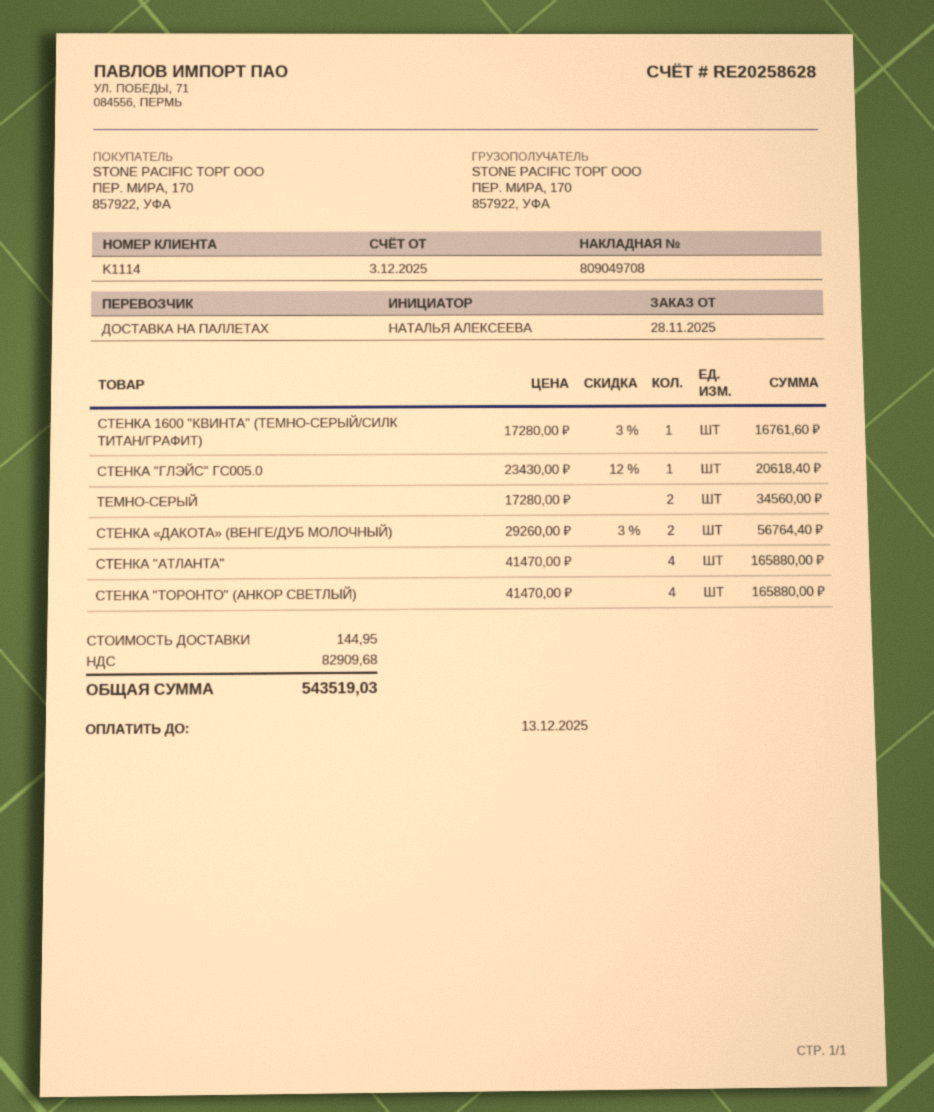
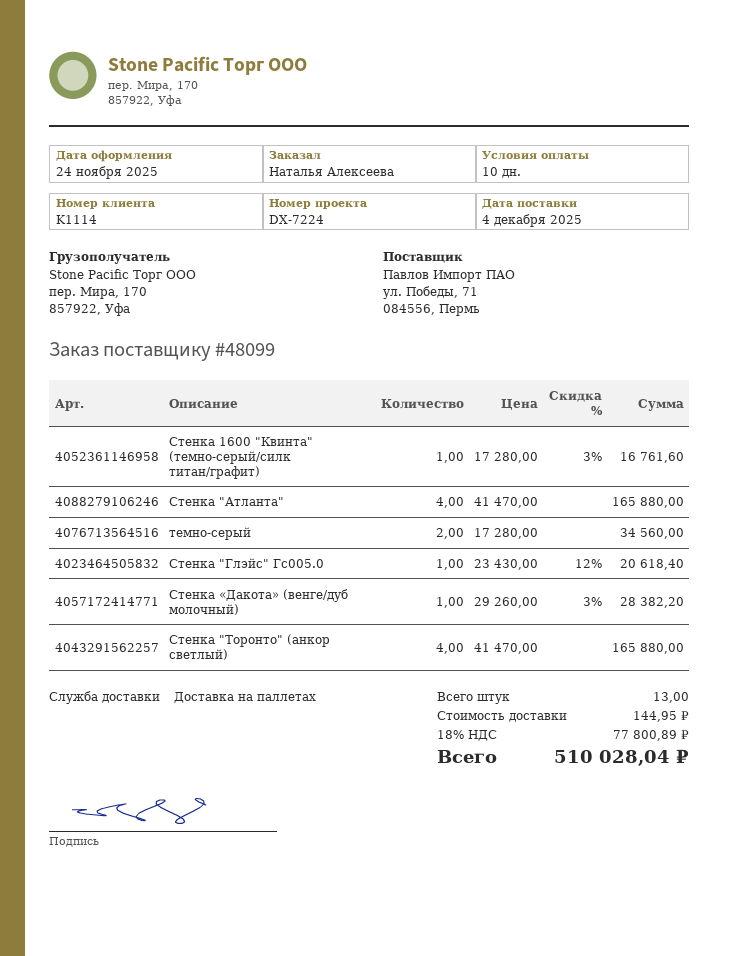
order date: 2025-11-28 -> 2025-11-24
СТЕНКА «ДАКОТА» (ВЕНГЕ/ДУБ МОЛОЧНЫЙ): 2 x 29260.00 - 3% = 56764.40 -> 1 x 29260.00 - 3% = 28382.20
tax: 82909.68 -> 77800.89
total: 543519.03 -> 510028.04

